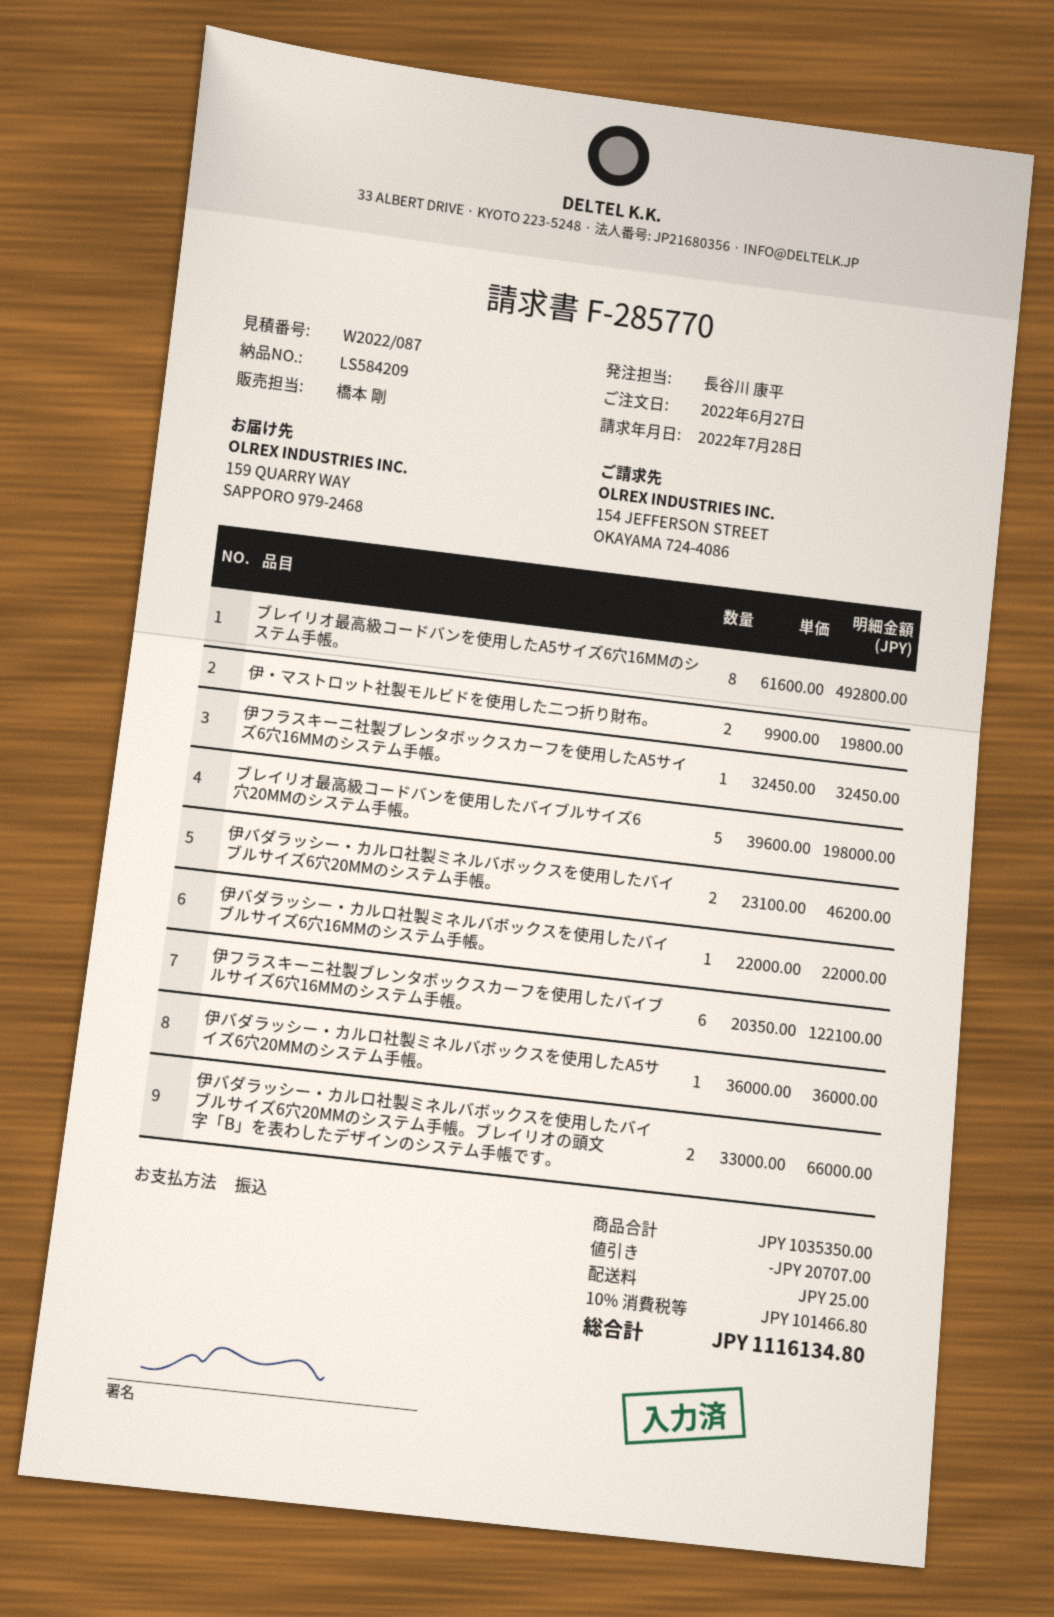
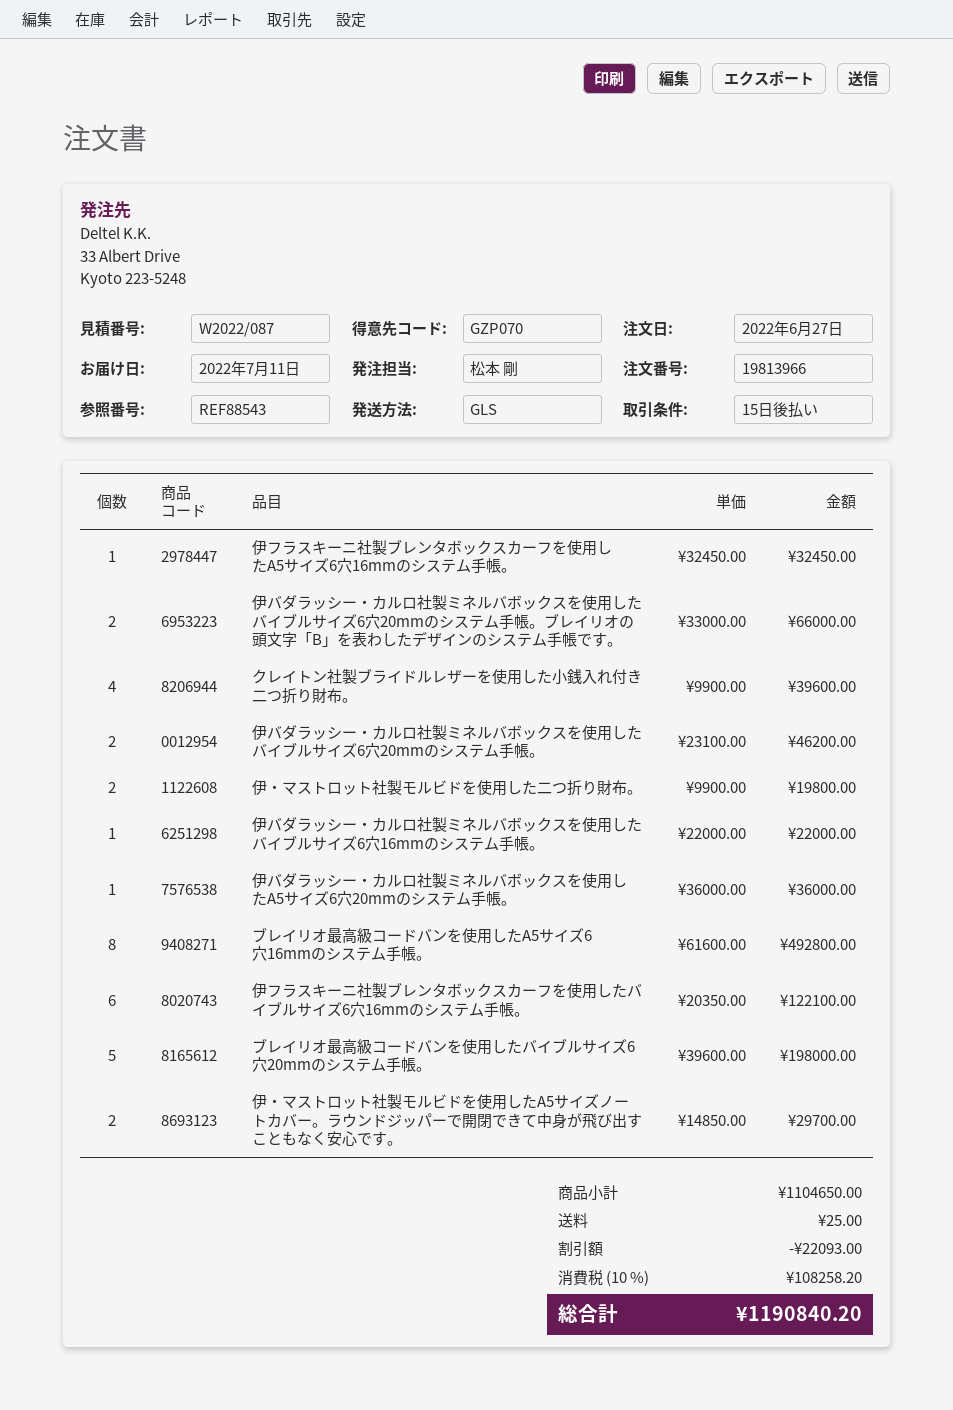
ordered by: 長谷川 康平 -> 松本 剛
クレイトン社製ブライドルレザーを使用した小銭入れ付き二つ折り財布。: none -> 4 x 9900.00 = 39600.00
伊・マストロット社製モルビドを使用したA5サイズノートカバー。ラウンドジッパーで開閉できて中身が飛び出すこともなく安心です。: none -> 2 x 14850.00 = 29700.00
subtotal: 1035350.00 -> 1104650.00
discount: 20707.00 -> 22093.00
tax: 10% = 101466.80 -> 10% = 108258.20
total: 1116134.80 -> 1190840.20

